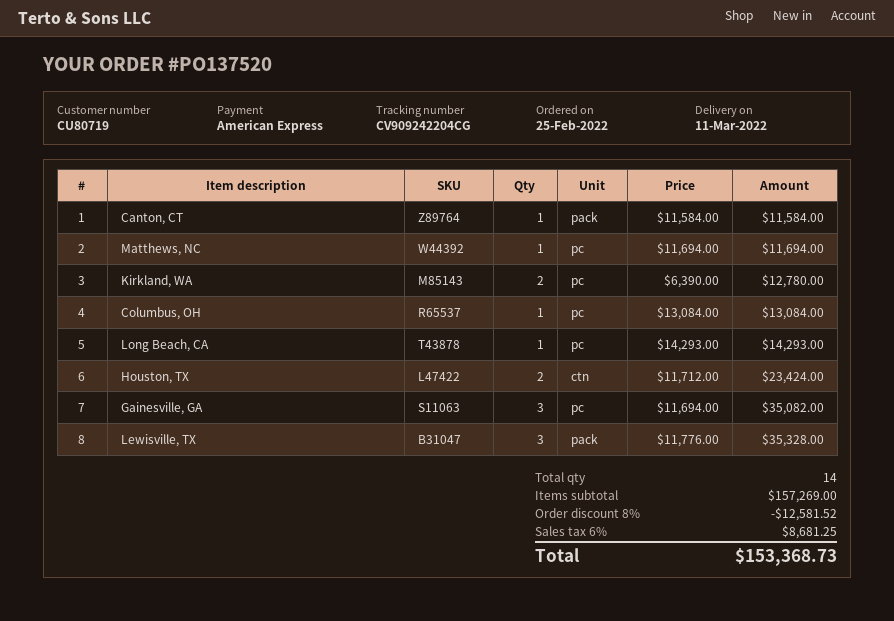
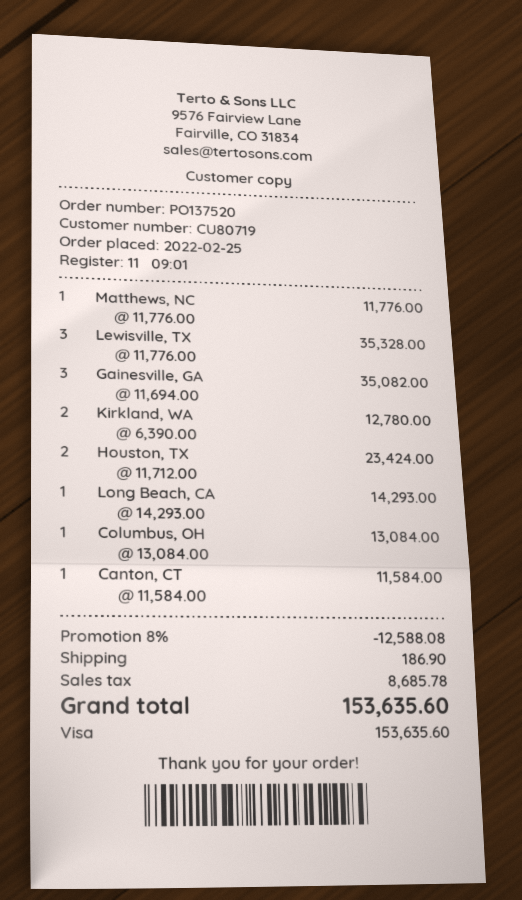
payment method: American Express -> Visa
Matthews, NC: 1 x 11694.00 = 11694.00 -> 1 x 11776.00 = 11776.00
discount: 8% = 12581.52 -> 8% = 12588.08
shipping: none -> 186.90
tax: 8681.25 -> 8685.78
total: 153368.73 -> 153635.60

